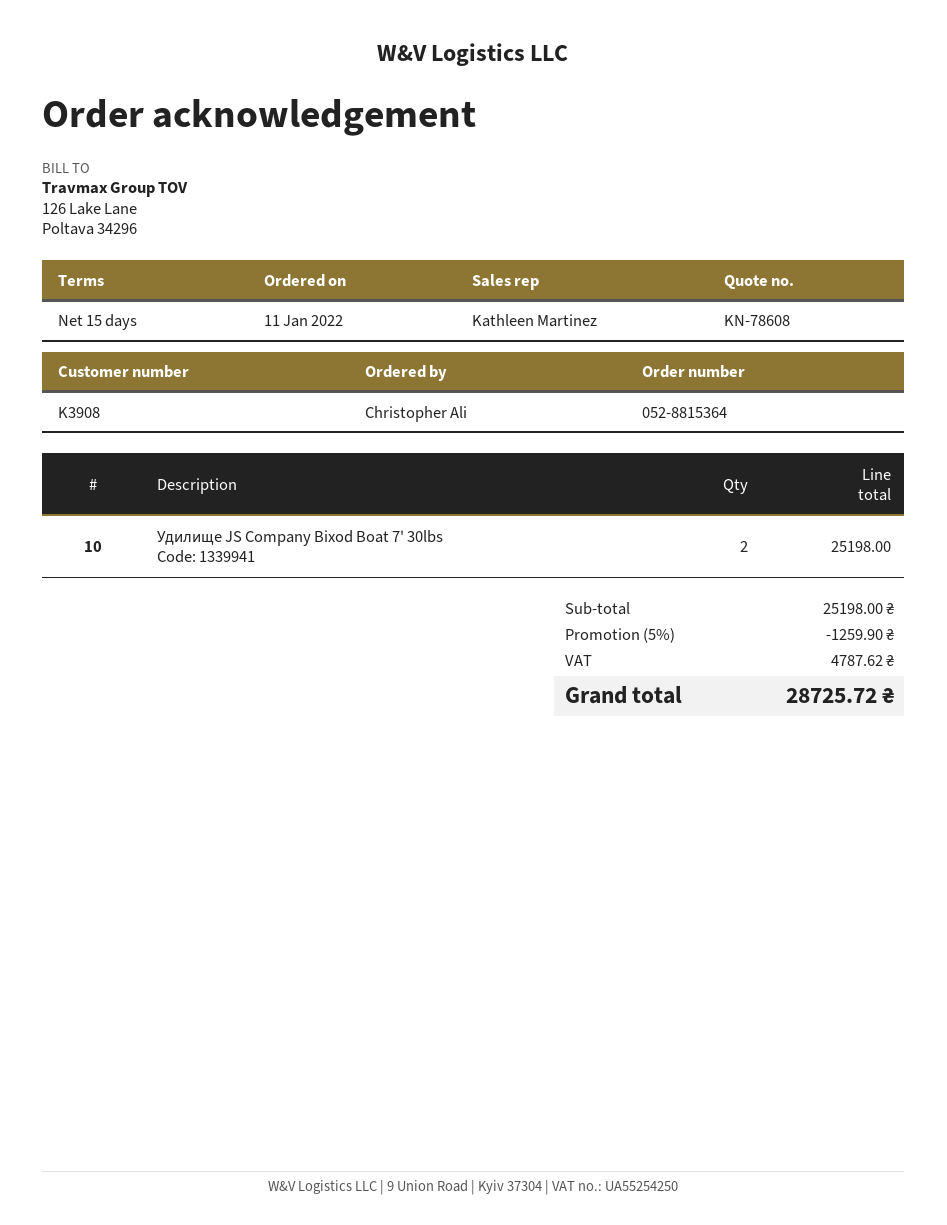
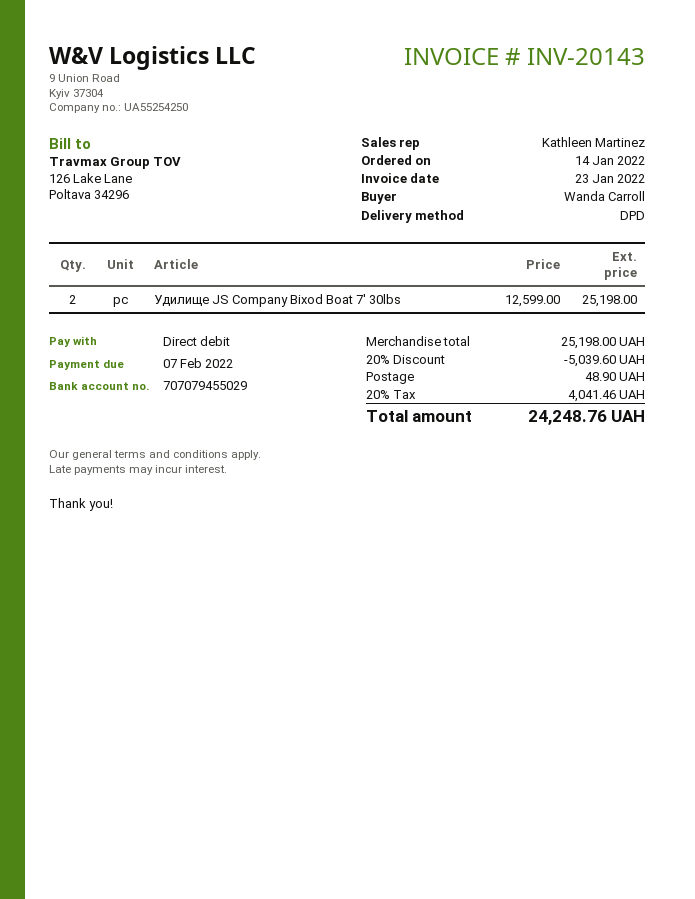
order date: 2022-01-11 -> 2022-01-14
ordered by: Christopher Ali -> Wanda Carroll
discount: 5% = 1259.90 -> 20% = 5039.60
shipping: none -> 48.90
tax: 4787.62 -> 4041.46
total: 28725.72 -> 24248.76

